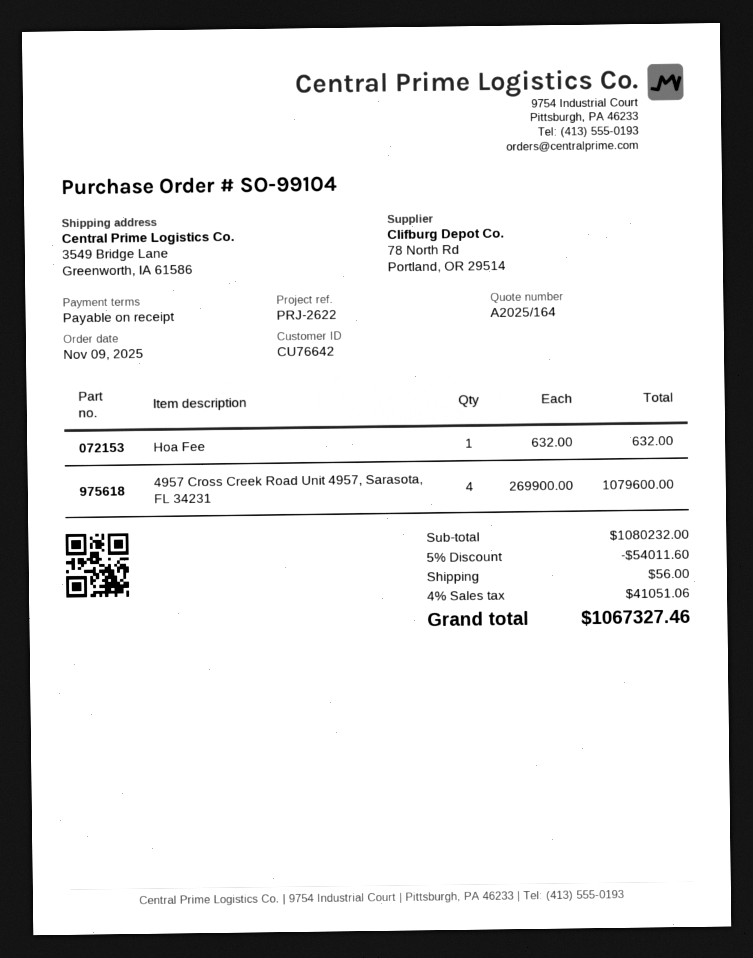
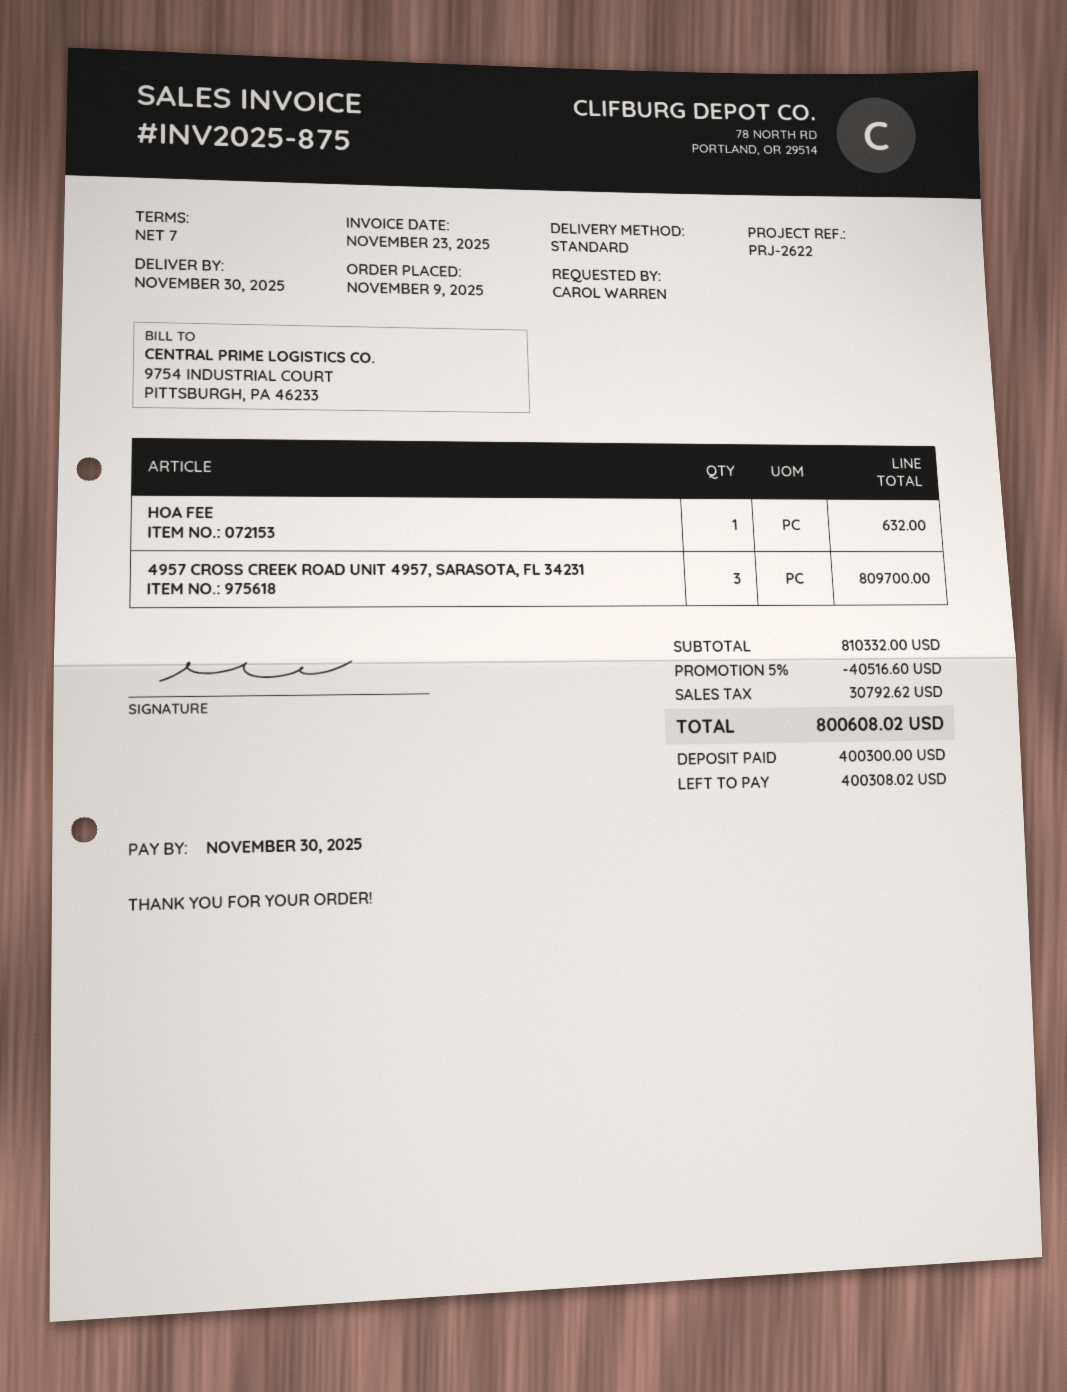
payment terms: on receipt -> 7 days
4957 Cross Creek Road Unit 4957, Sarasota, FL 34231: 4 for 1079600.00 -> 3 for 809700.00
subtotal: 1080232.00 -> 810332.00
discount: 5% = 54011.60 -> 5% = 40516.60
shipping: 56.00 -> none
tax: 41051.06 -> 30792.62
total: 1067327.46 -> 800608.02

